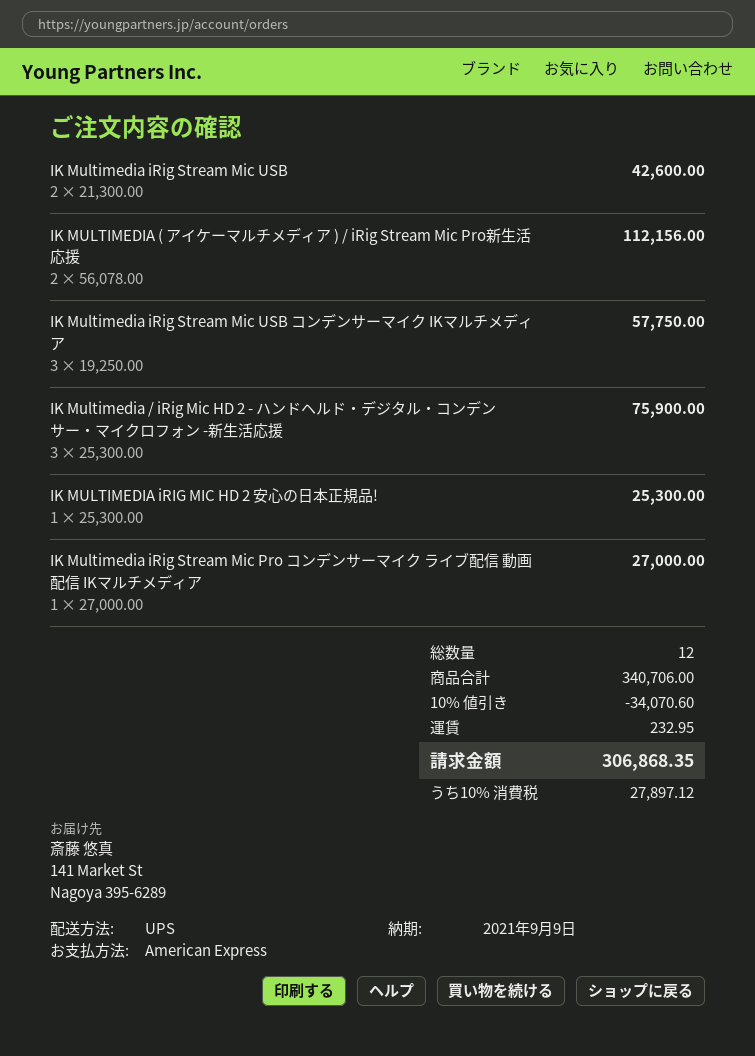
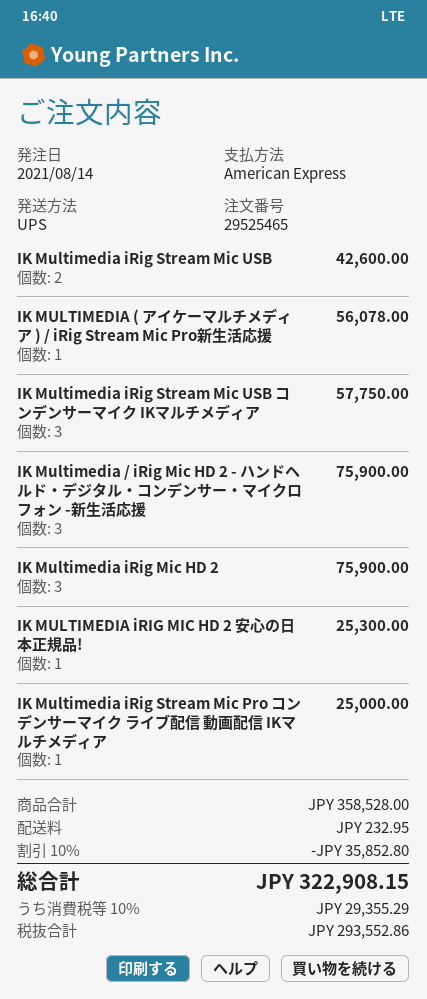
IK MULTIMEDIA ( アイケーマルチメディア ) / iRig Stream Mic Pro新生活応援: 2 for 112156.00 -> 1 for 56078.00
IK Multimedia iRig Stream Mic Pro コンデンサーマイク ライブ配信 動画配信 IKマルチメディア: 1 for 27000.00 -> 1 for 25000.00
IK Multimedia iRig Mic HD 2: none -> 3 for 75900.00
subtotal: 340706.00 -> 358528.00
discount: 10% = 34070.60 -> 10% = 35852.80
tax: 10% = 27897.12 -> 10% = 29355.29
total: 306868.35 -> 322908.15

